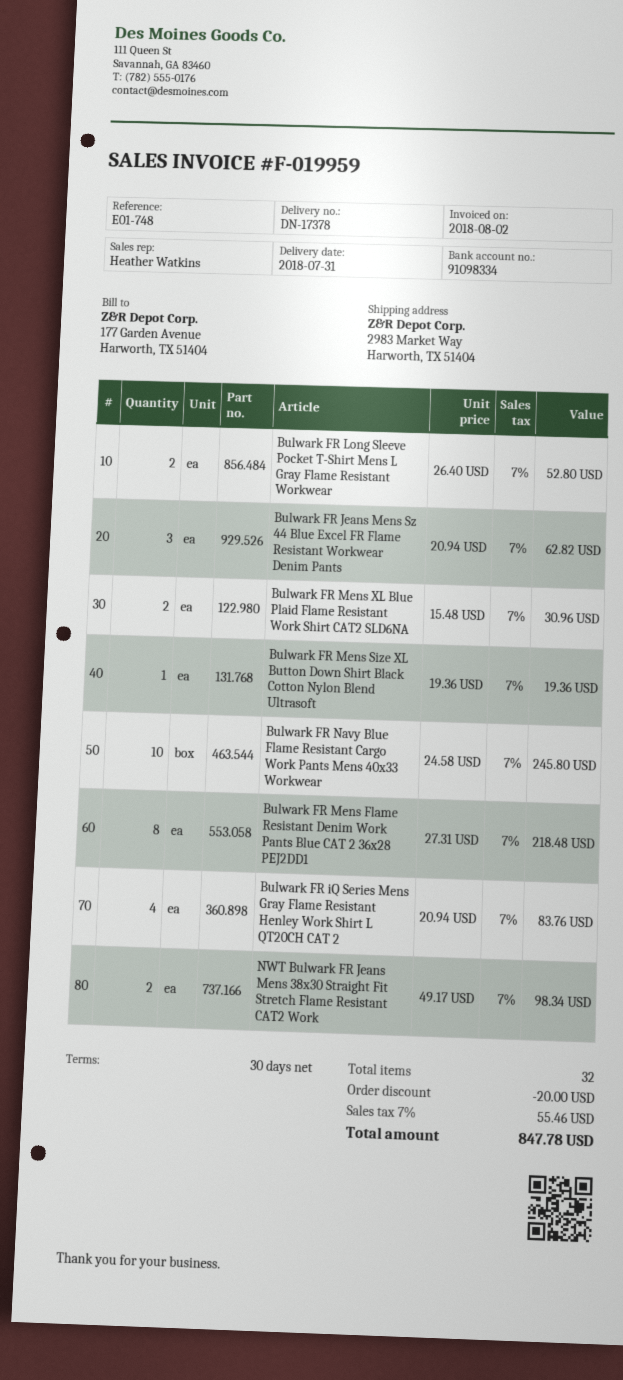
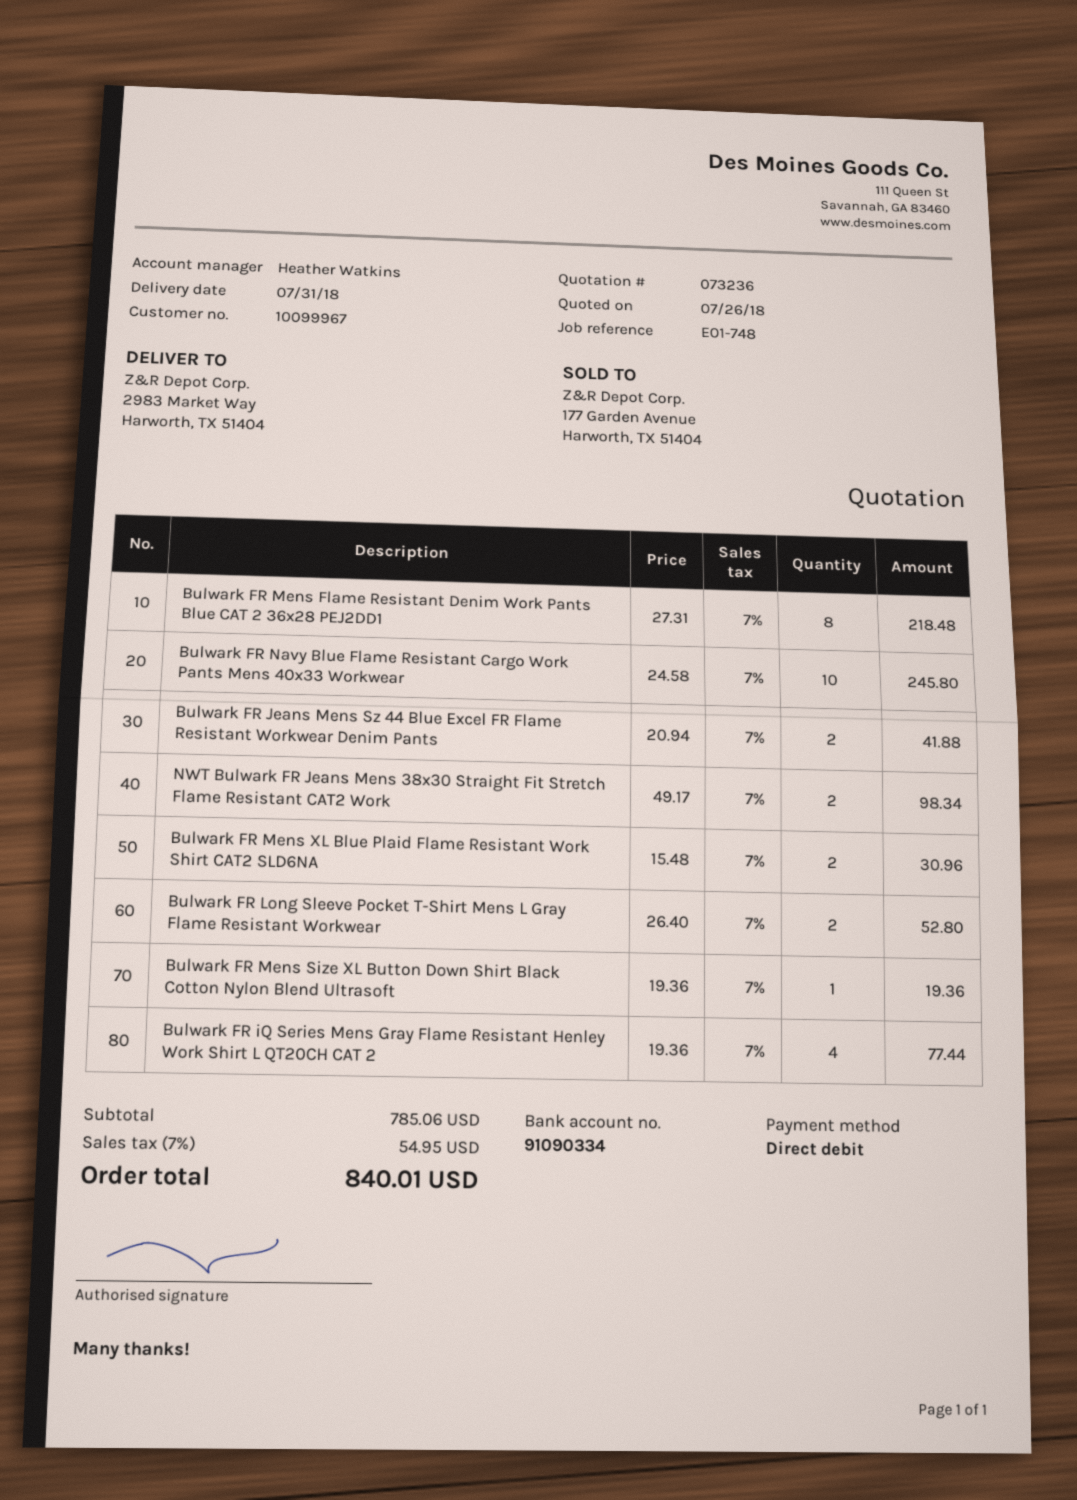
bank account: 91098334 -> 91090334
Bulwark FR Jeans Mens Sz 44 Blue Excel FR Flame Resistant Workwear Denim Pants: 3 x 20.94 = 62.82 -> 2 x 20.94 = 41.88
Bulwark FR iQ Series Mens Gray Flame Resistant Henley Work Shirt L QT20CH CAT 2: 4 x 20.94 = 83.76 -> 4 x 19.36 = 77.44
discount: 20.00 -> none
tax: 7% = 55.46 -> 7% = 54.95
total: 847.78 -> 840.01

